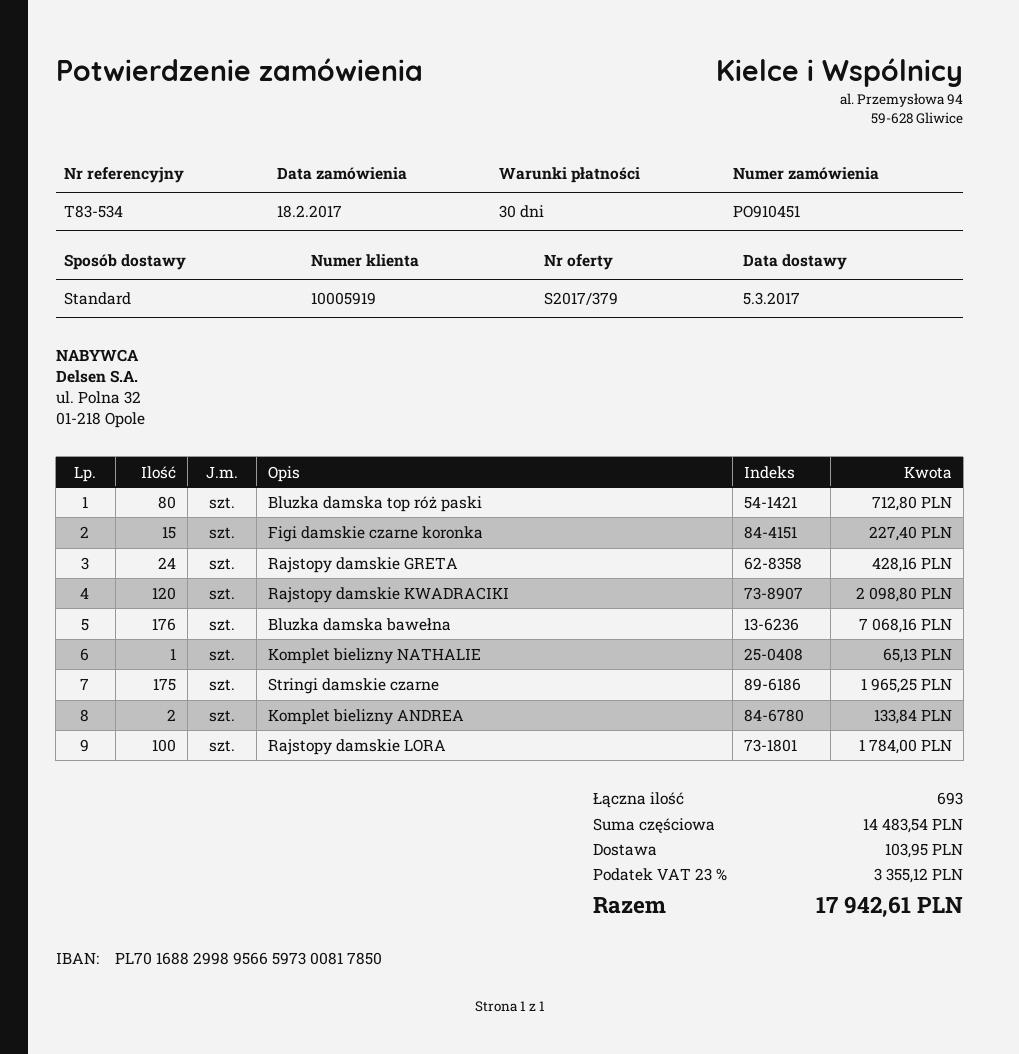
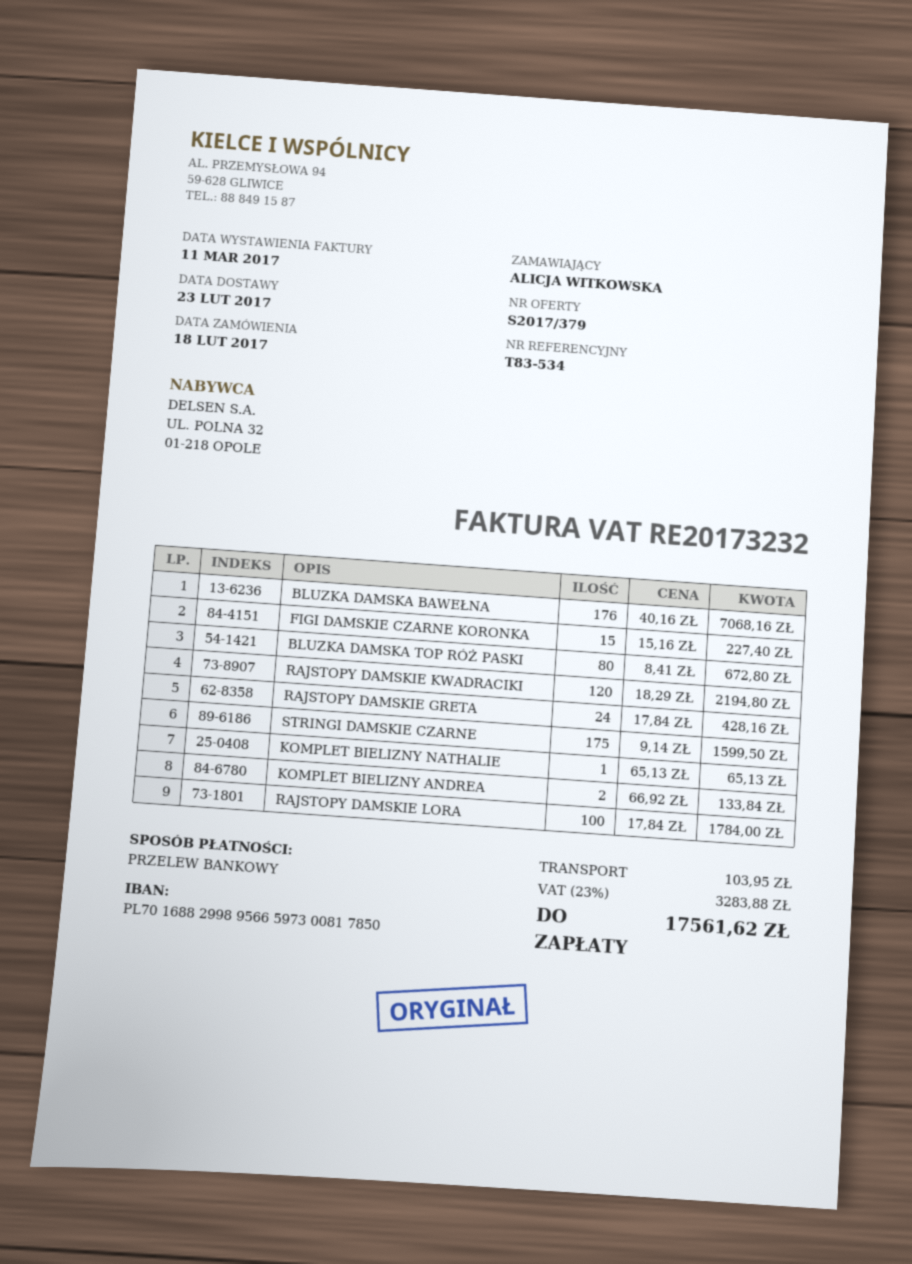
delivery date: 2017-03-05 -> 2017-02-23
Bluzka damska top róż paski: 80 for 712.80 -> 80 for 672.80
Rajstopy damskie KWADRACIKI: 120 for 2098.80 -> 120 for 2194.80
Stringi damskie czarne: 175 for 1965.25 -> 175 for 1599.50
tax: 23% = 3355.12 -> 23% = 3283.88
total: 17942.61 -> 17561.62

